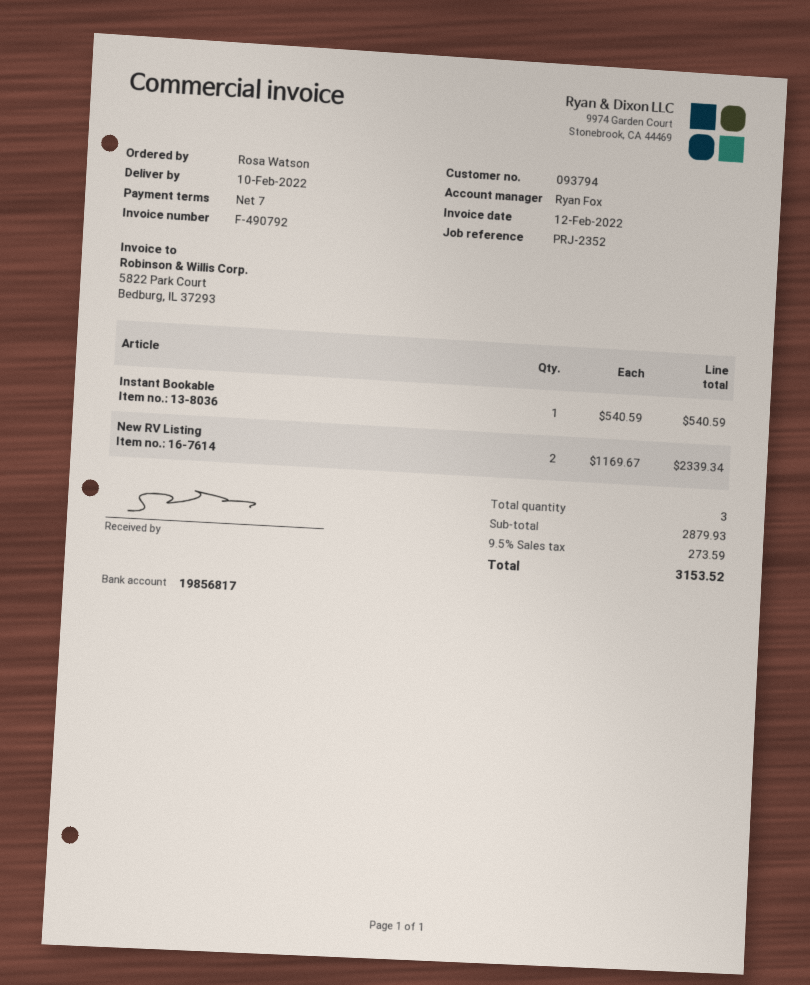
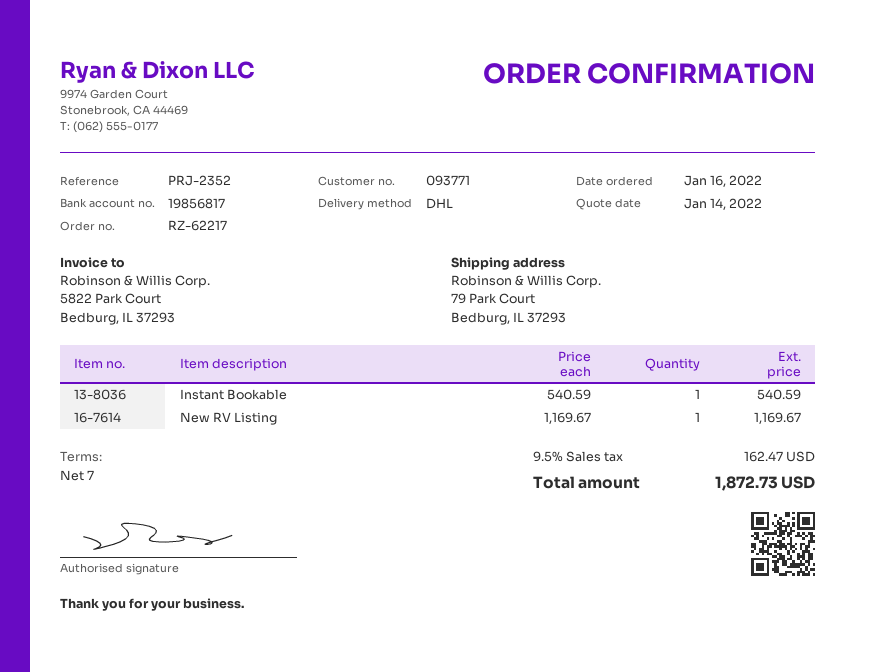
customer number: 093794 -> 093771
New RV Listing: 2 x 1169.67 = 2339.34 -> 1 x 1169.67 = 1169.67
tax: 9.5% = 273.59 -> 9.5% = 162.47
total: 3153.52 -> 1872.73

